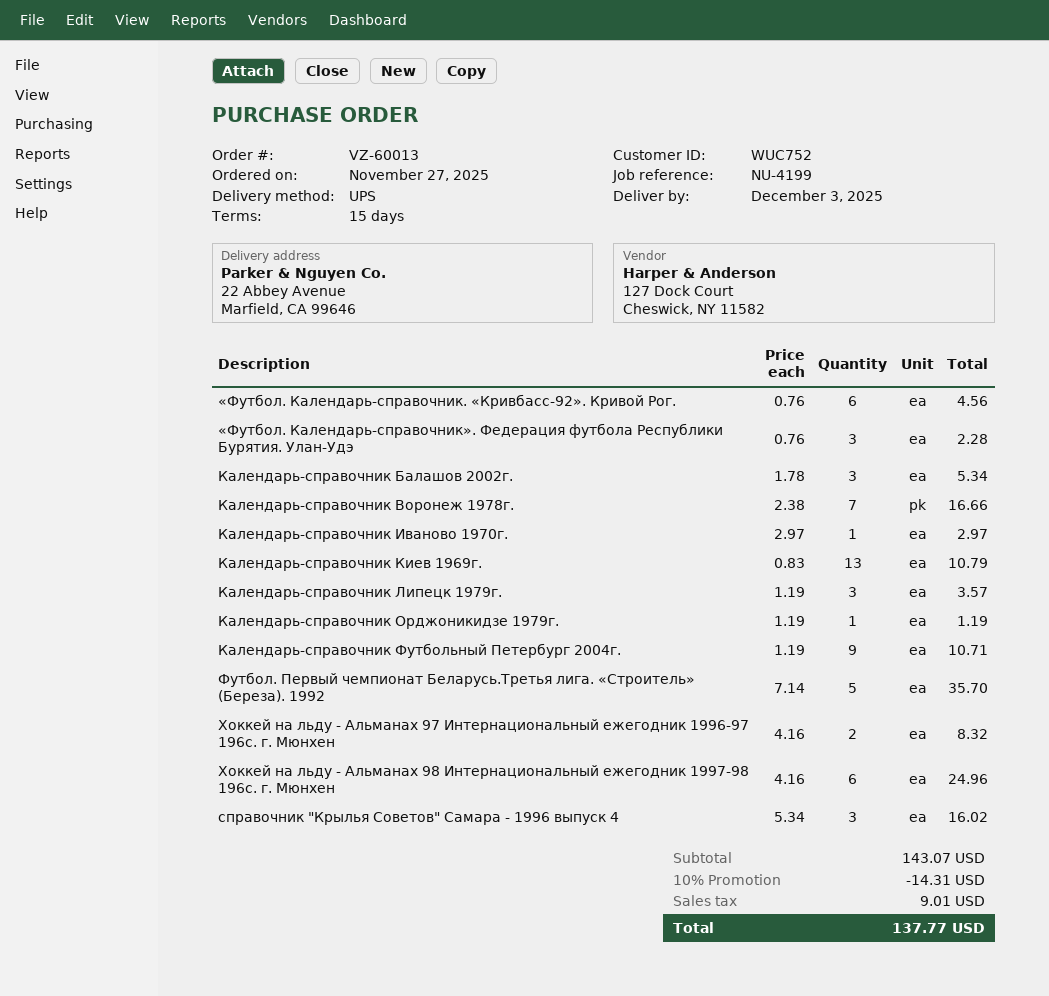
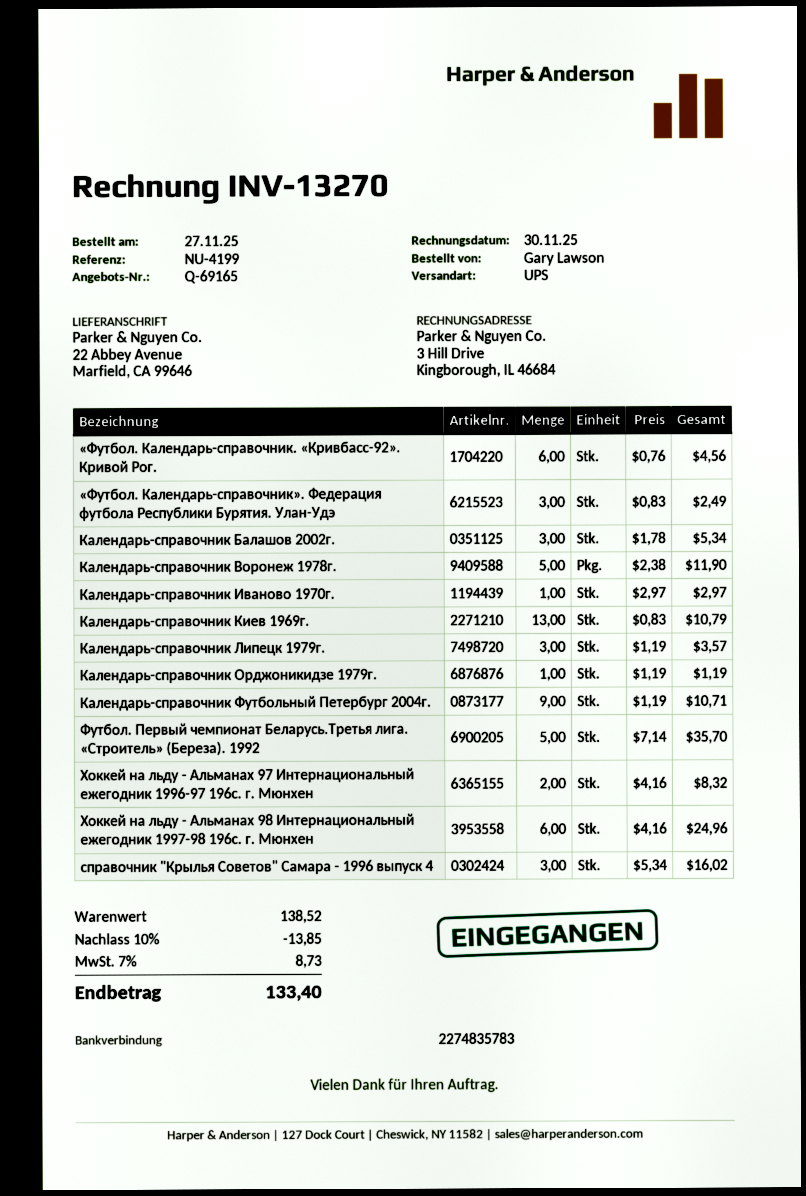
«Футбол. Календарь-справочник». Федерация футбола Республики Бурятия. Улан-Удэ: 3 x 0.76 = 2.28 -> 3 x 0.83 = 2.49
Календарь-справочник Воронеж 1978г.: 7 x 2.38 = 16.66 -> 5 x 2.38 = 11.90
subtotal: 143.07 -> 138.52
discount: 10% = 14.31 -> 10% = 13.85
tax: 9.01 -> 8.73
total: 137.77 -> 133.40

